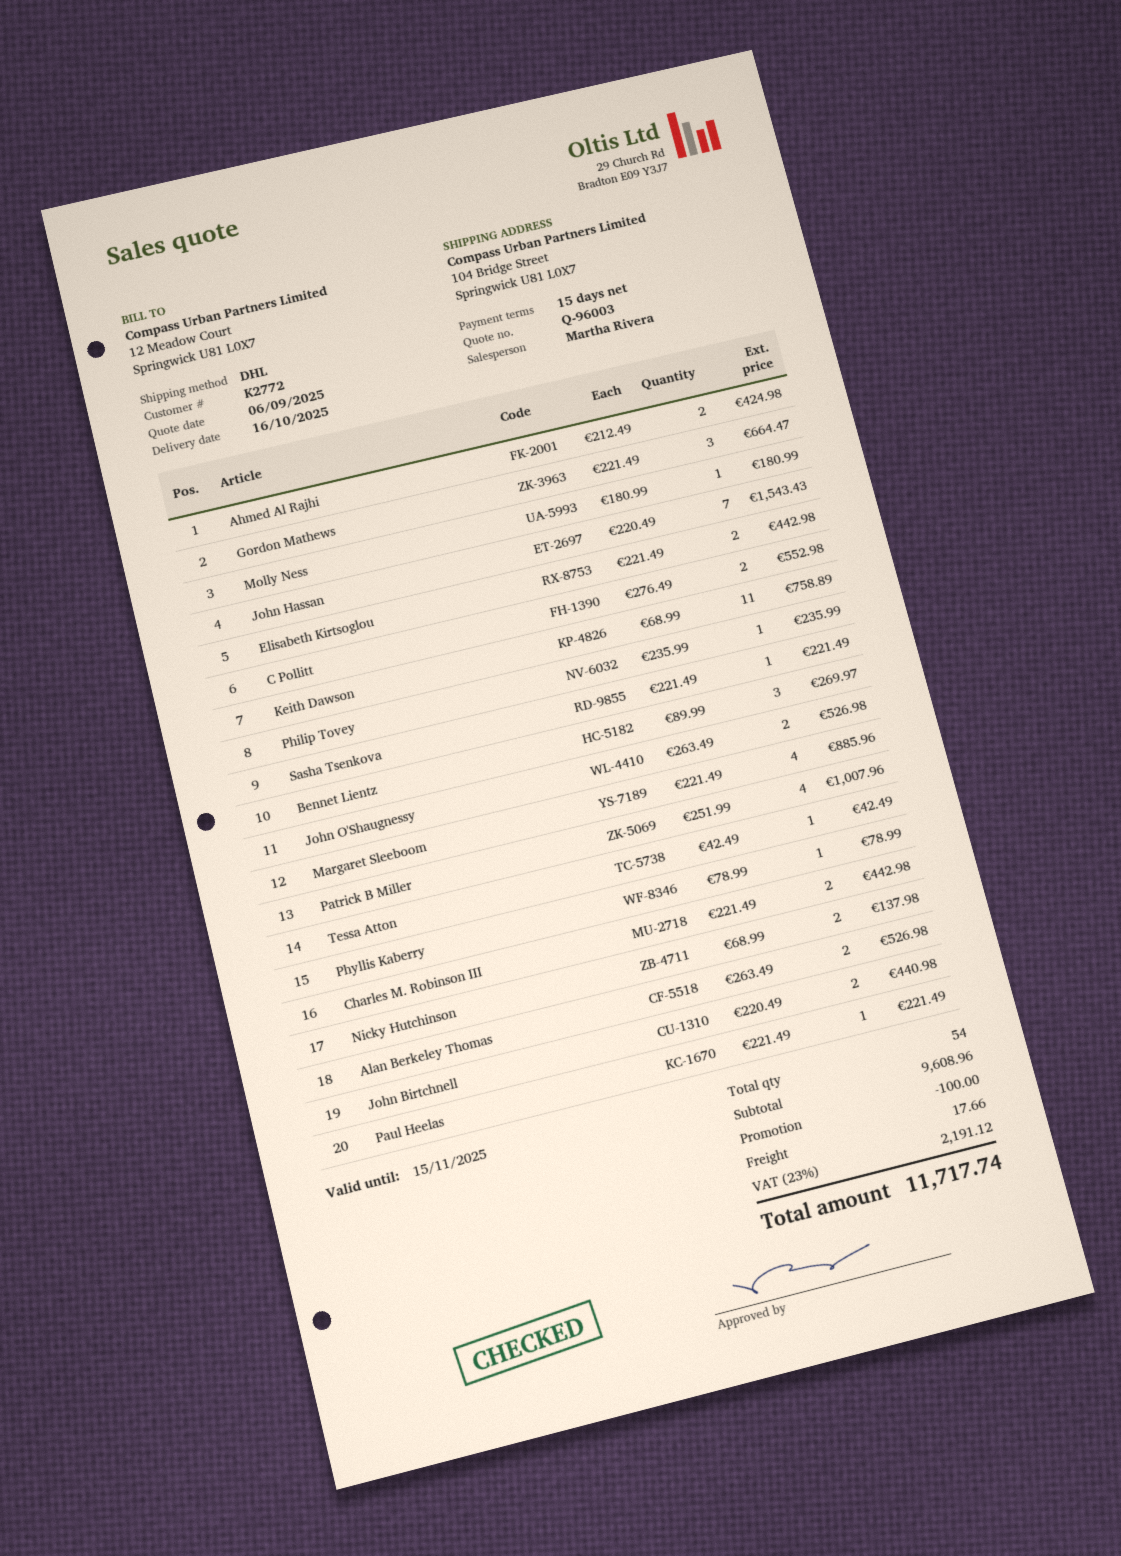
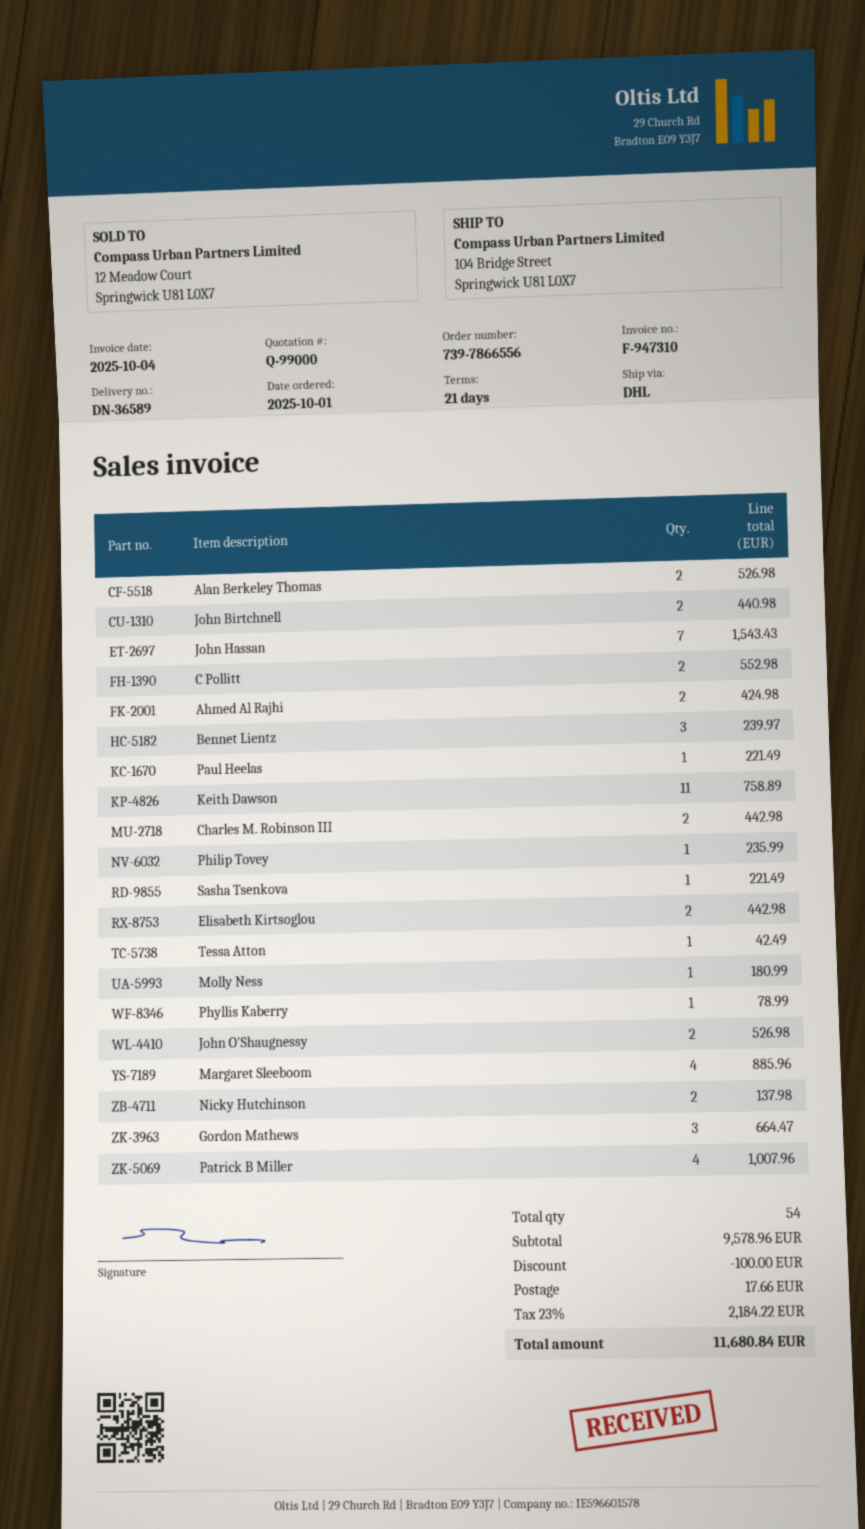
quote number: Q-96003 -> Q-99000
payment terms: 15 days -> 21 days
Bennet Lientz: 3 for 269.97 -> 3 for 239.97
subtotal: 9608.96 -> 9578.96
tax: 23% = 2191.12 -> 23% = 2184.22
total: 11717.74 -> 11680.84

